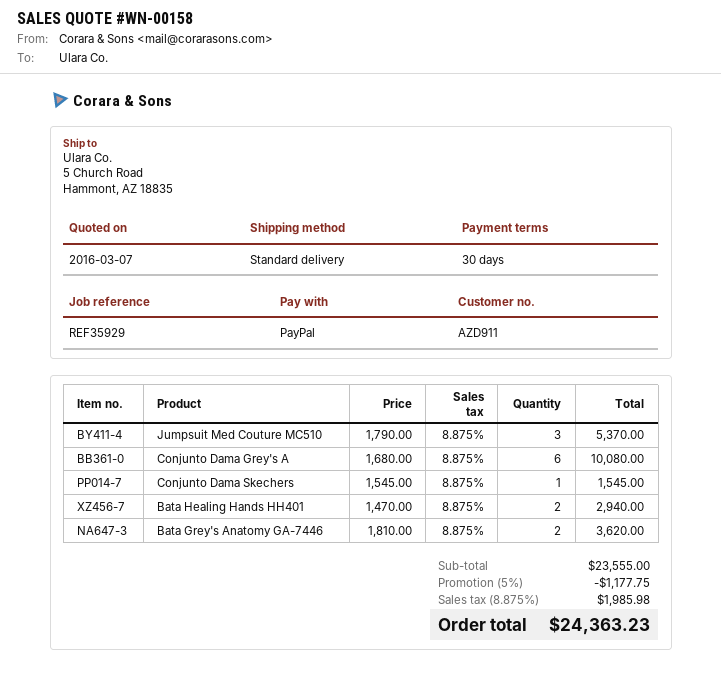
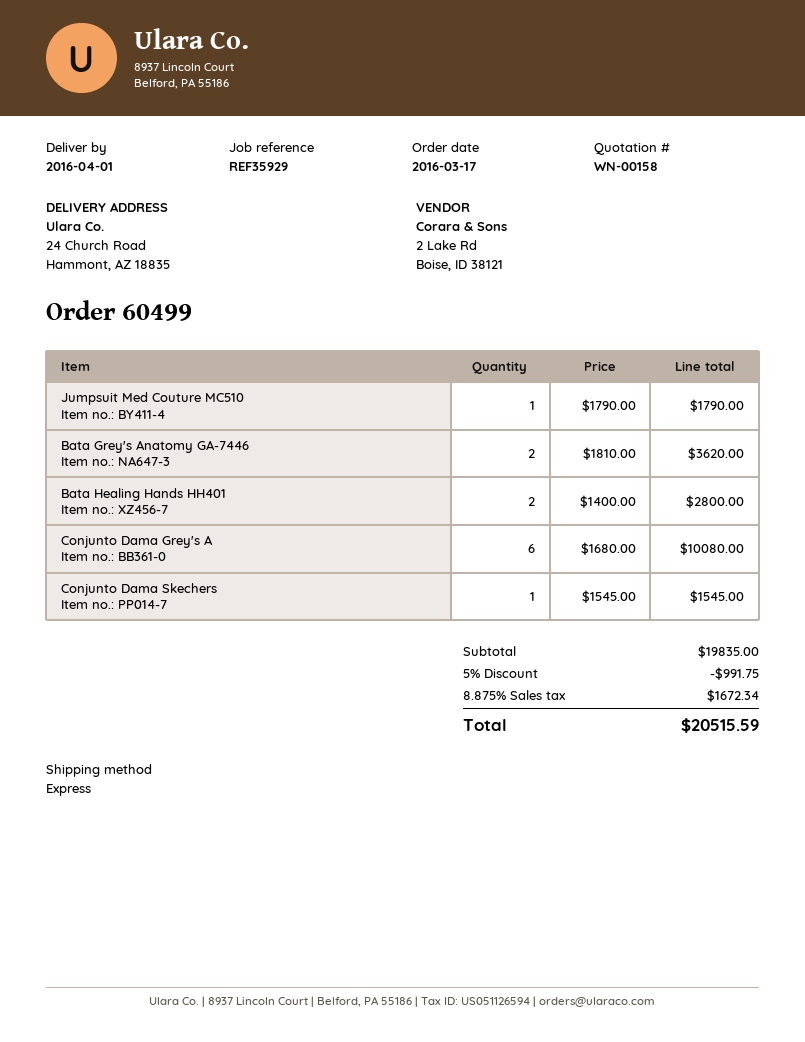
shipping method: standard -> express
ship to: 5 Church Road, Hammont, AZ 18835 -> 24 Church Road, Hammont, AZ 18835
Jumpsuit Med Couture MC510: 3 x 1790.00 = 5370.00 -> 1 x 1790.00 = 1790.00
Bata Healing Hands HH401: 2 x 1470.00 = 2940.00 -> 2 x 1400.00 = 2800.00
subtotal: 23555.00 -> 19835.00
discount: 5% = 1177.75 -> 5% = 991.75
tax: 8.875% = 1985.98 -> 8.875% = 1672.34
total: 24363.23 -> 20515.59

